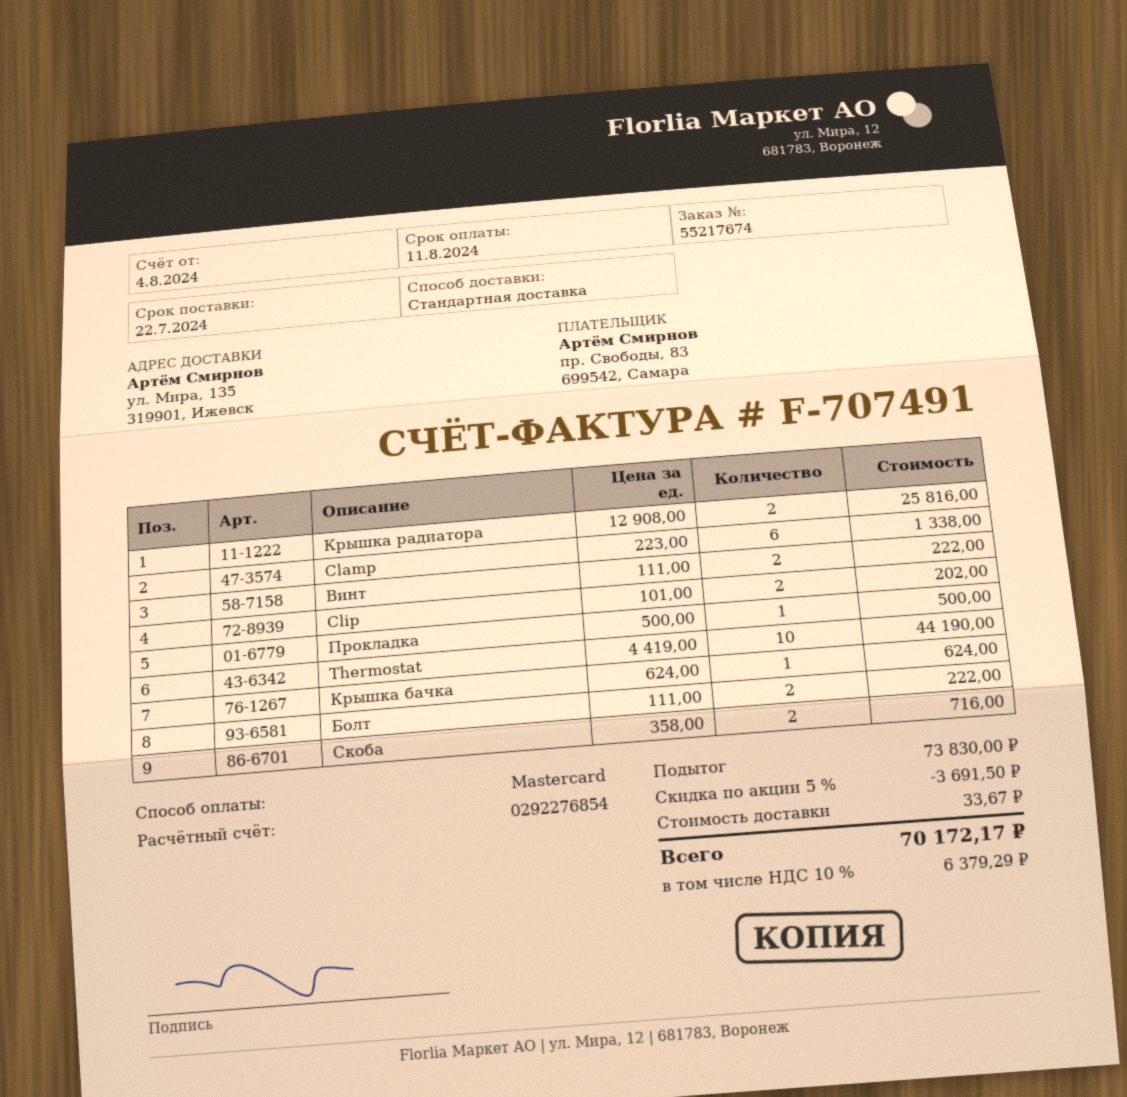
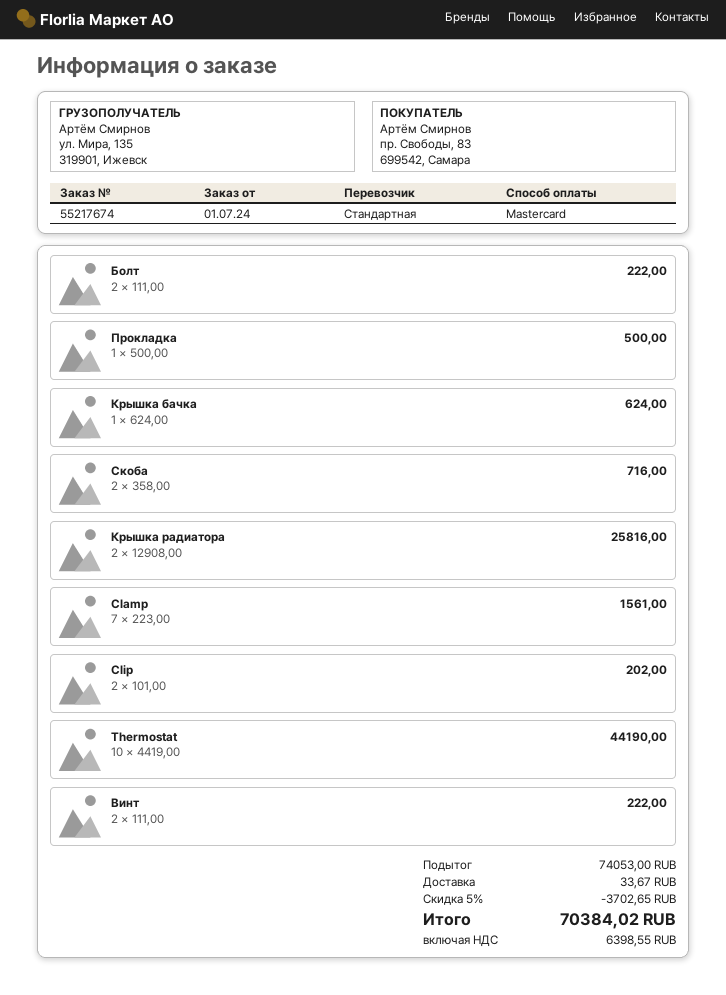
Clamp: 6 x 223.00 = 1338.00 -> 7 x 223.00 = 1561.00
subtotal: 73830.00 -> 74053.00
discount: 5% = 3691.50 -> 5% = 3702.65
tax: 6379.29 -> 6398.55
total: 70172.17 -> 70384.02

